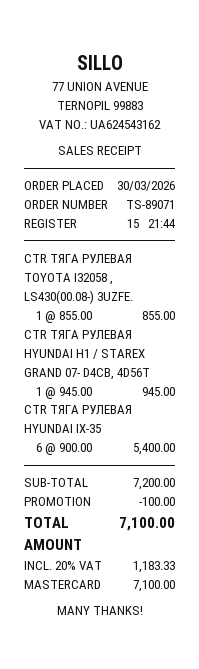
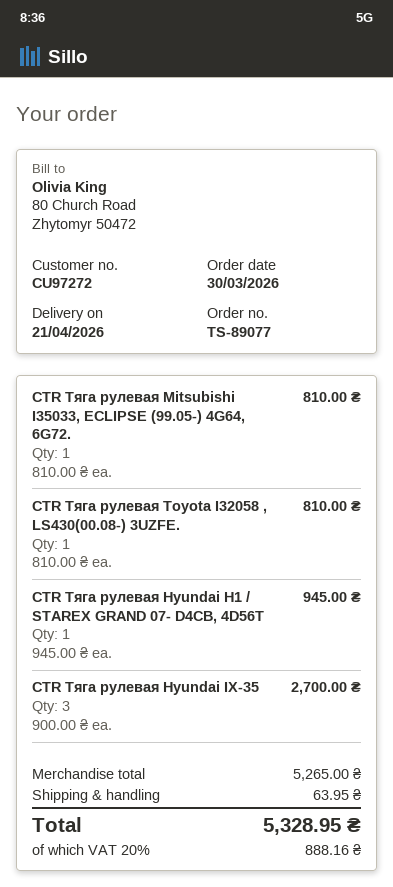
order number: TS-89071 -> TS-89077
CTR ТЯГА РУЛЕВАЯ TOYOTA I32058 , LS430(00.08-) 3UZFE.: 1 x 855.00 = 855.00 -> 1 x 810.00 = 810.00
CTR ТЯГА РУЛЕВАЯ HYUNDAI IX-35: 6 x 900.00 = 5400.00 -> 3 x 900.00 = 2700.00
CTR Тяга рулевая Mitsubishi I35033, ECLIPSE (99.05-) 4G64, 6G72.: none -> 1 x 810.00 = 810.00
subtotal: 7200.00 -> 5265.00
discount: 100.00 -> none
shipping: none -> 63.95
tax: 20% = 1183.33 -> 20% = 888.16
total: 7100.00 -> 5328.95

